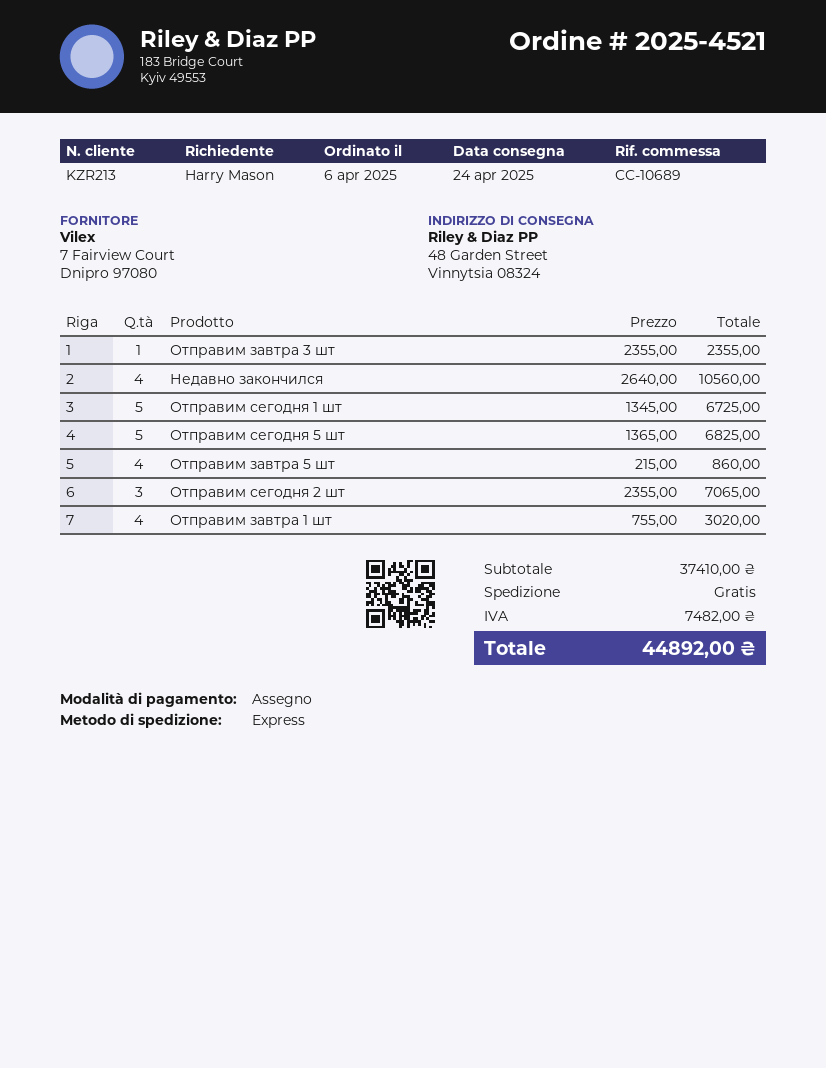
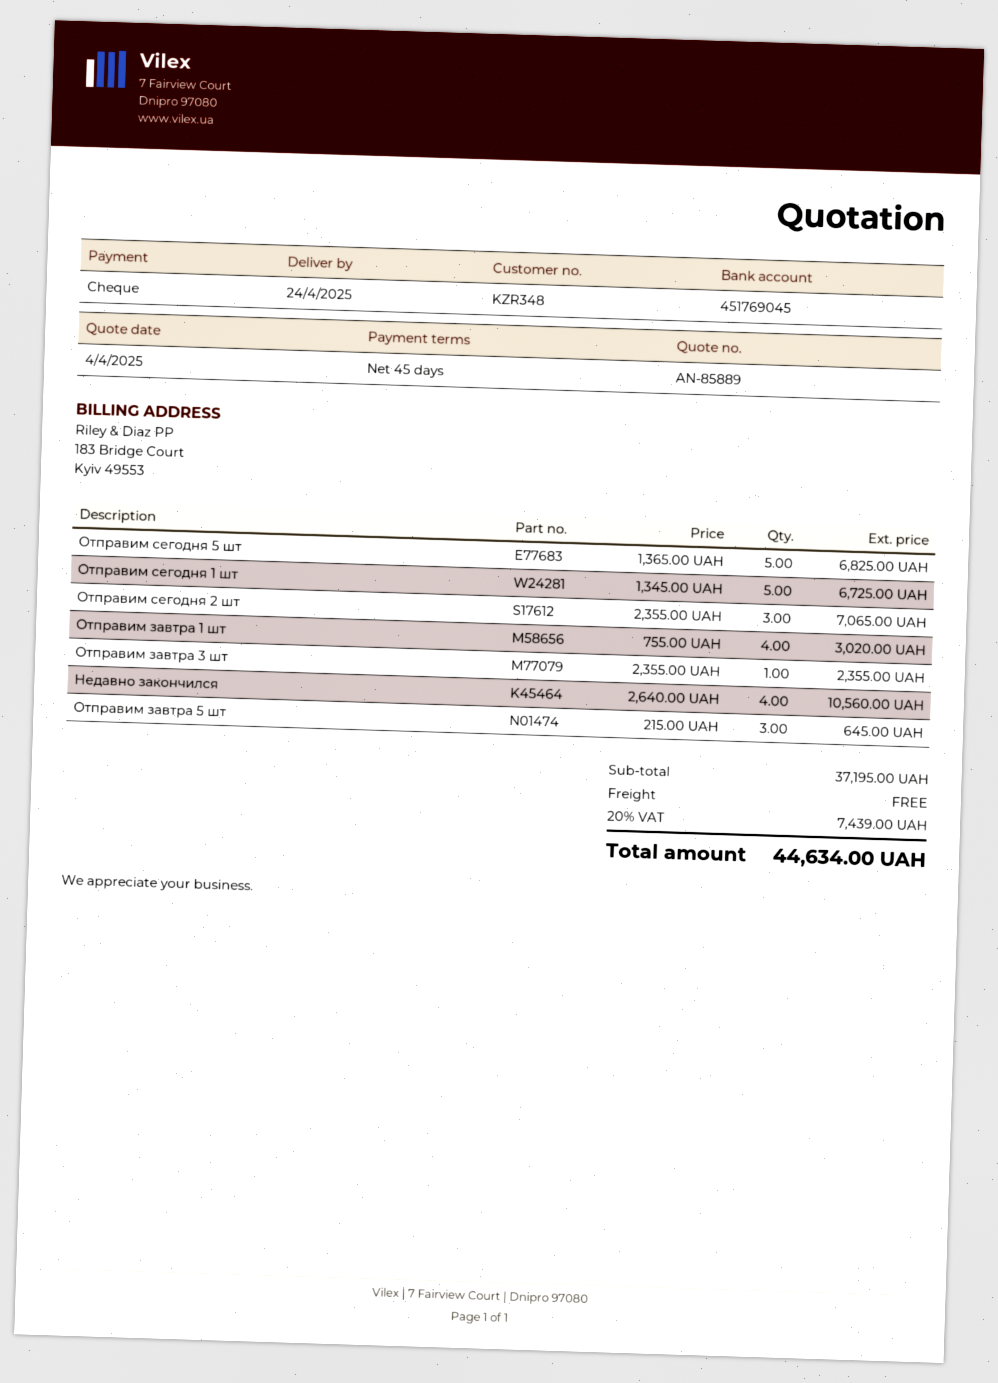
customer number: KZR213 -> KZR348
Отправим завтра 5 шт: 4 x 215.00 = 860.00 -> 3 x 215.00 = 645.00
subtotal: 37410.00 -> 37195.00
tax: 7482.00 -> 7439.00
total: 44892.00 -> 44634.00

